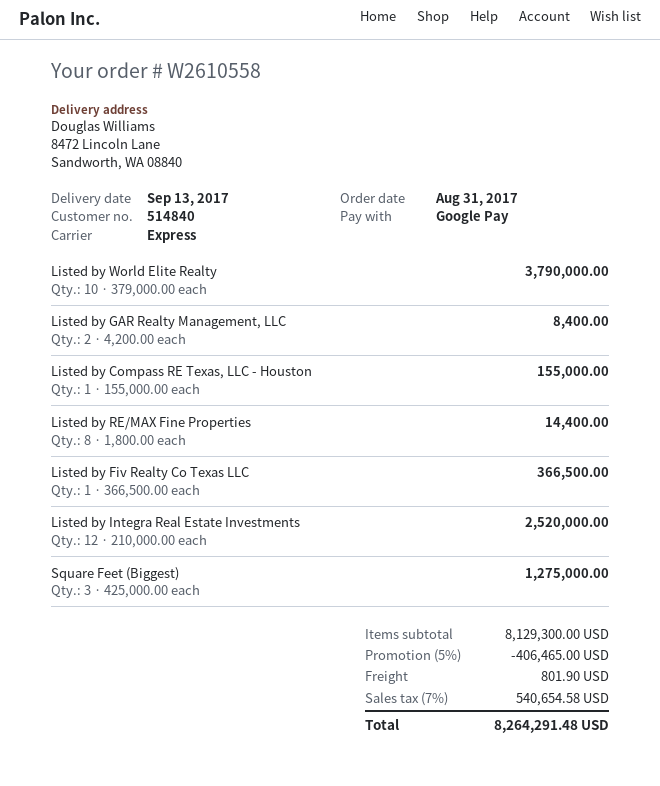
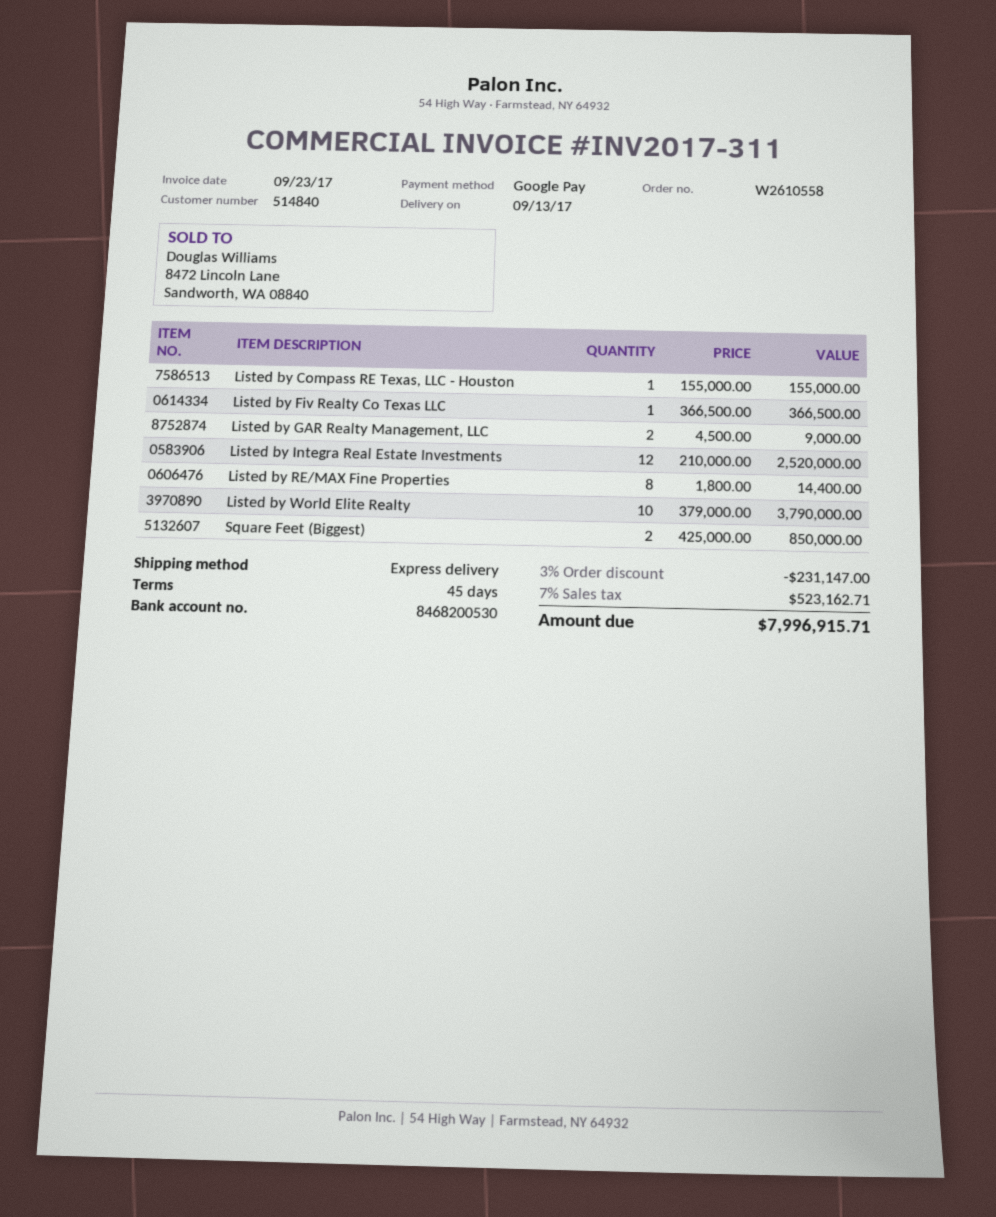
Listed by GAR Realty Management, LLC: 2 x 4200.00 = 8400.00 -> 2 x 4500.00 = 9000.00
Square Feet (Biggest): 3 x 425000.00 = 1275000.00 -> 2 x 425000.00 = 850000.00
discount: 5% = 406465.00 -> 3% = 231147.00
shipping: 801.90 -> none
tax: 7% = 540654.58 -> 7% = 523162.71
total: 8264291.48 -> 7996915.71

